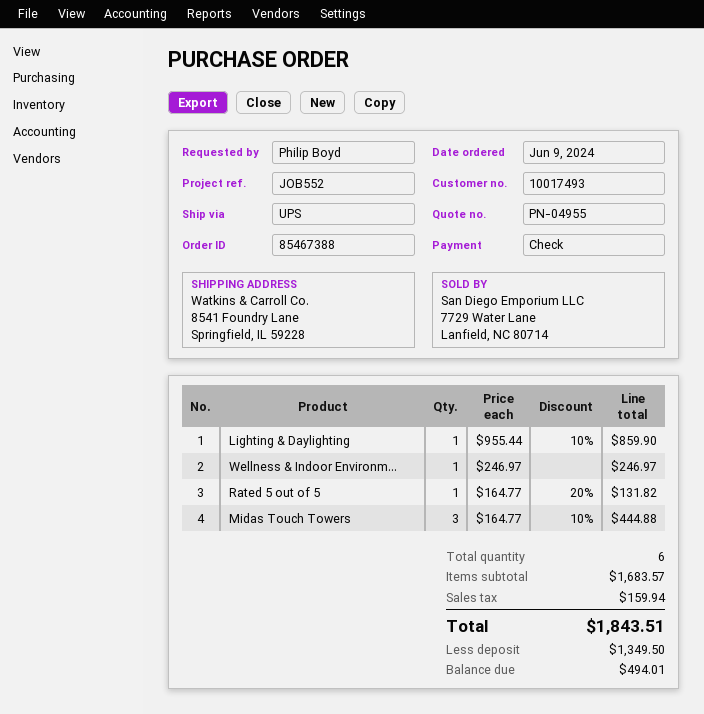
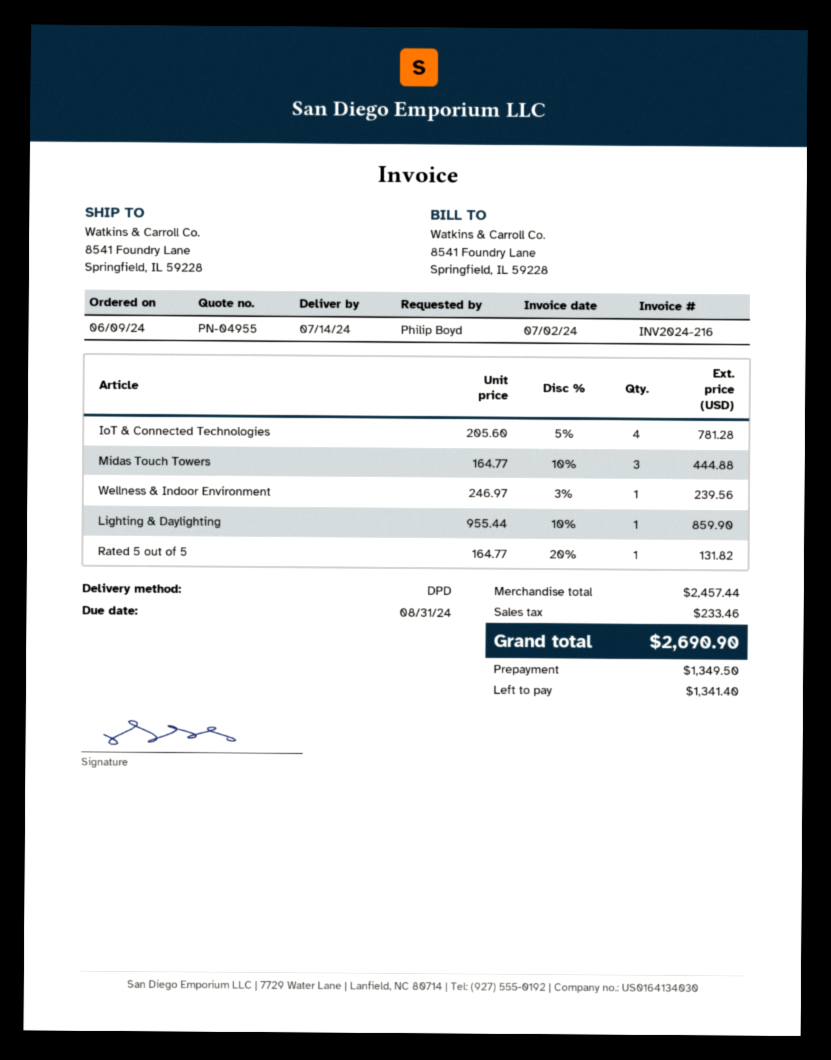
shipping method: UPS -> DPD
Wellness & Indoor Environm...: 1 x 246.97 = 246.97 -> 1 x 246.97 - 3% = 239.56
IoT & Connected Technologies: none -> 4 x 205.60 - 5% = 781.28
subtotal: 1683.57 -> 2457.44
tax: 159.94 -> 233.46
total: 1843.51 -> 2690.90
balance: 494.01 -> 1341.40

